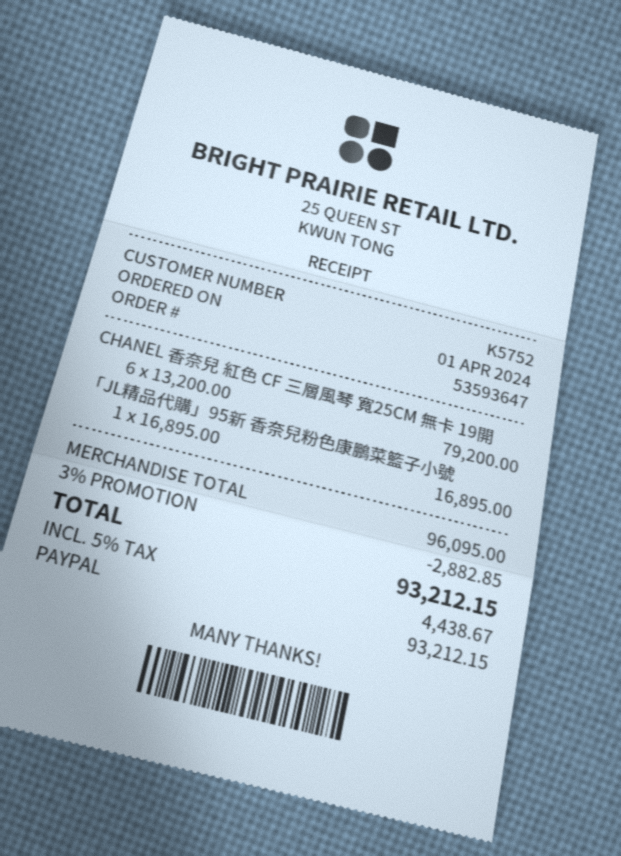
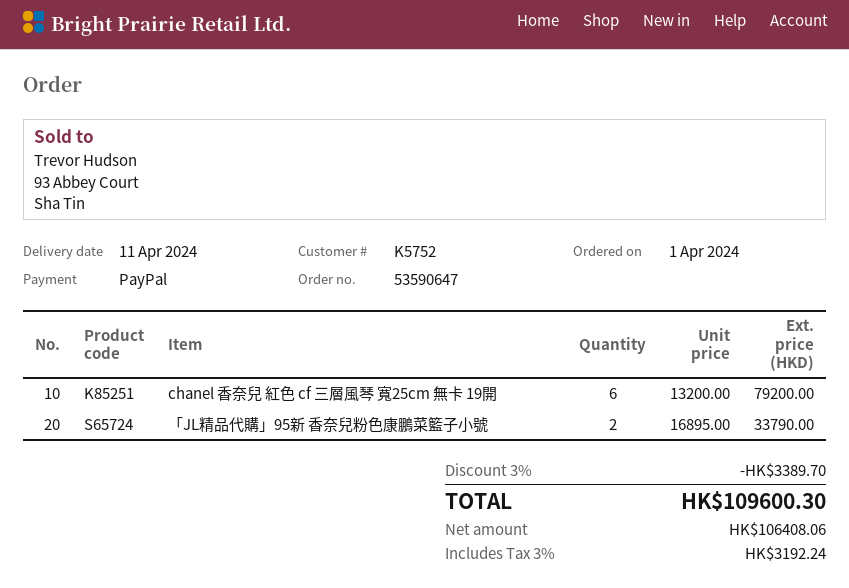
order number: 53593647 -> 53590647
「JL精品代購」95新 香奈兒粉色康鵬菜籃子小號: 1 x 16895.00 = 16895.00 -> 2 x 16895.00 = 33790.00
discount: 3% = 2882.85 -> 3% = 3389.70
tax: 5% = 4438.67 -> 3% = 3192.24
total: 93212.15 -> 109600.30

